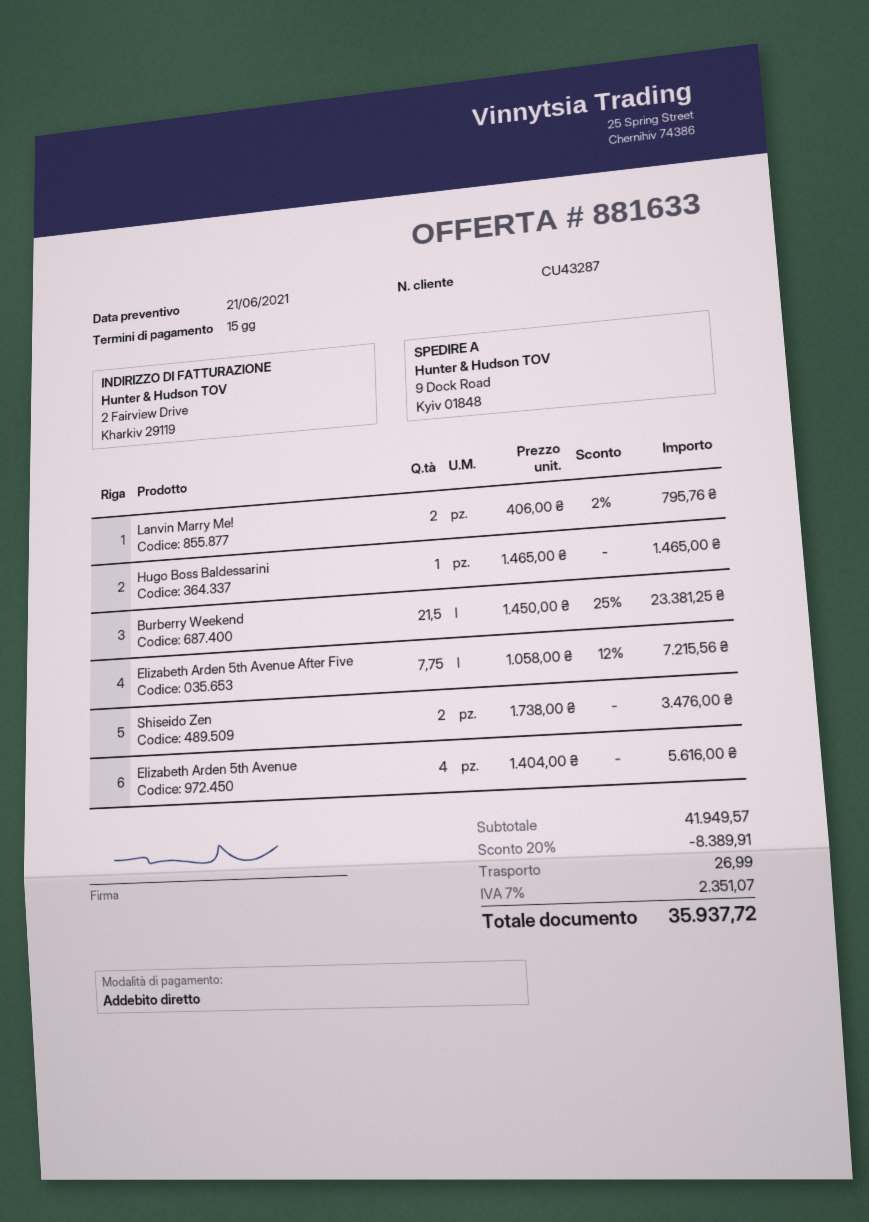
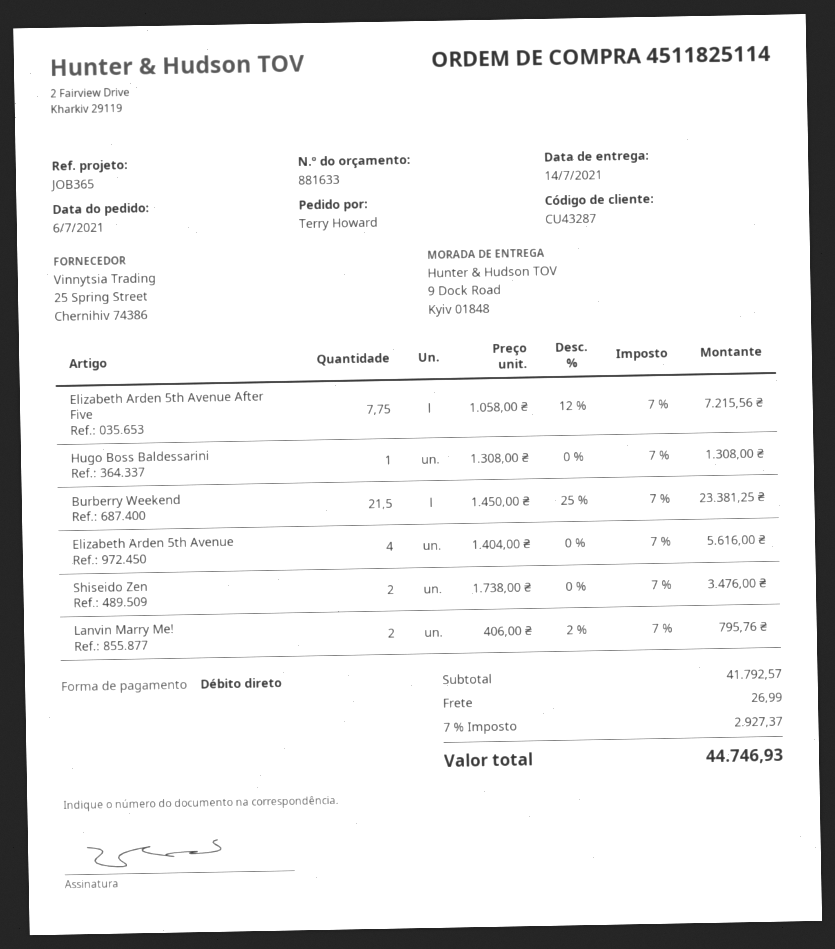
Hugo Boss Baldessarini: 1 x 1465.00 = 1465.00 -> 1 x 1308.00 = 1308.00
subtotal: 41949.57 -> 41792.57
discount: 20% = 8389.91 -> none
tax: 7% = 2351.07 -> 7% = 2927.37
total: 35937.72 -> 44746.93

